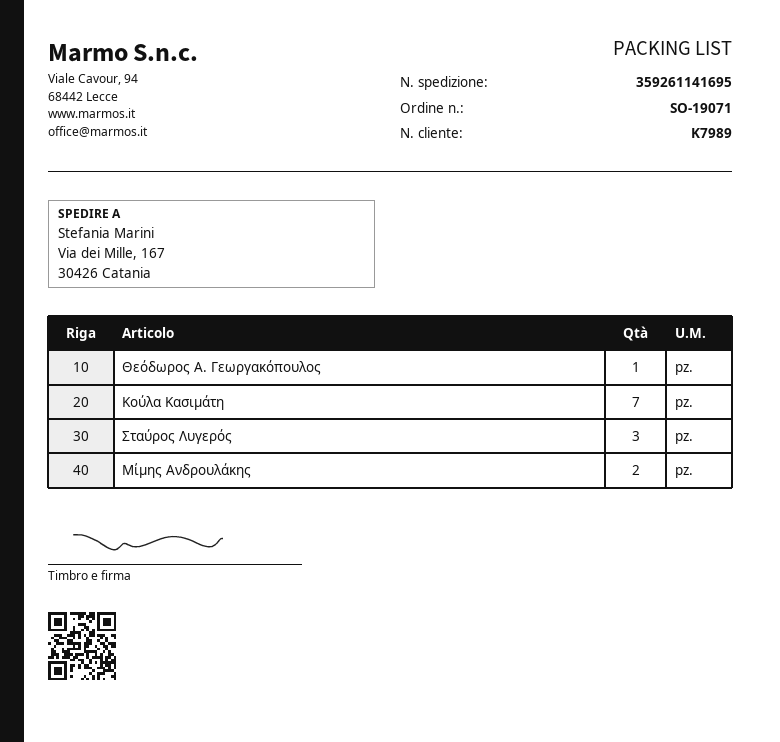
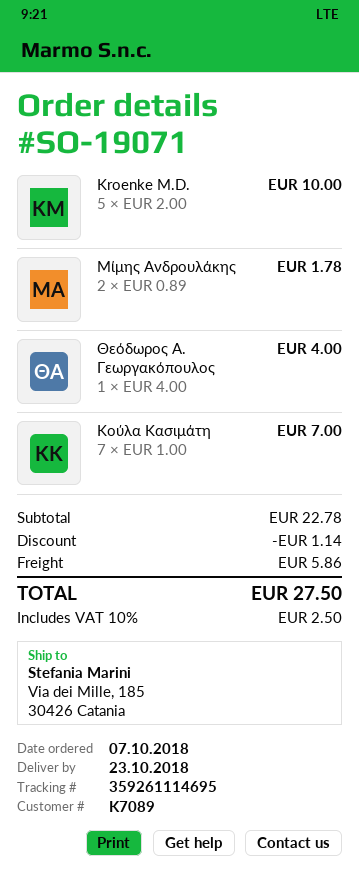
customer number: K7989 -> K7089
tracking number: 359261141695 -> 359261114695
ship to: Via dei Mille, 167, 30426 Catania -> Via dei Mille, 185, 30426 Catania
Σταύρος Λυγερός: 3 -> none
Kroenke M.D.: none -> 5

